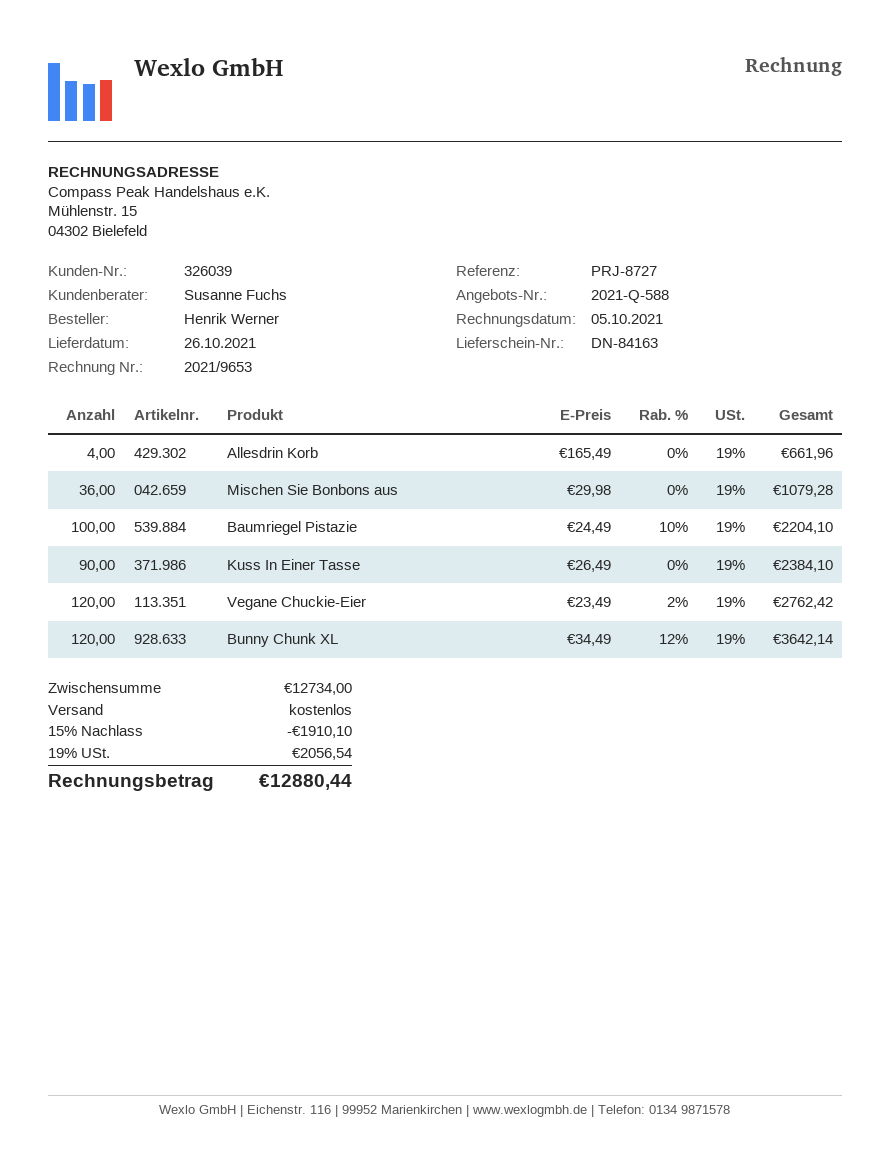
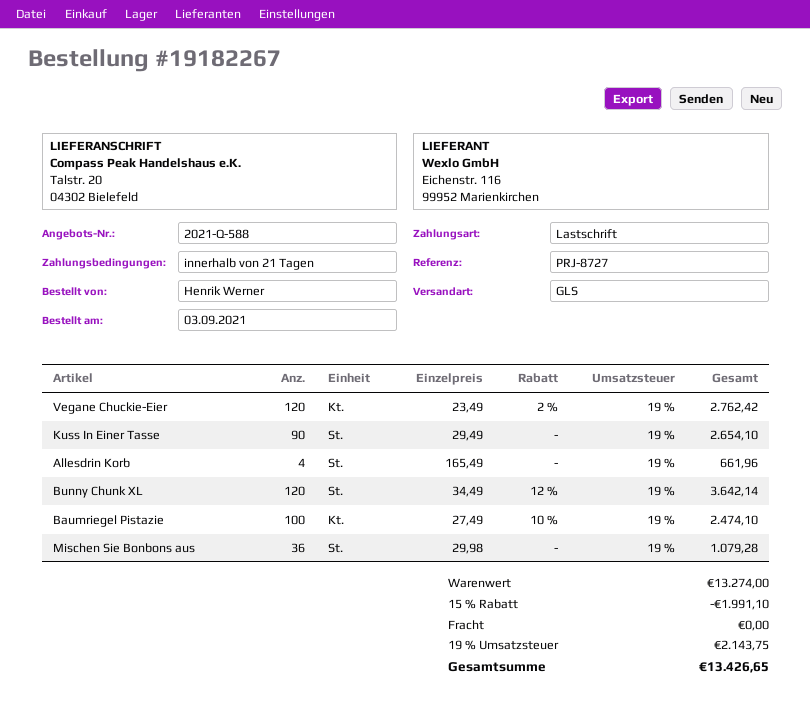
Baumriegel Pistazie: 100 x 24.49 - 10% = 2204.10 -> 100 x 27.49 - 10% = 2474.10
Kuss In Einer Tasse: 90 x 26.49 = 2384.10 -> 90 x 29.49 = 2654.10
subtotal: 12734.00 -> 13274.00
discount: 15% = 1910.10 -> 15% = 1991.10
tax: 19% = 2056.54 -> 19% = 2143.75
total: 12880.44 -> 13426.65

